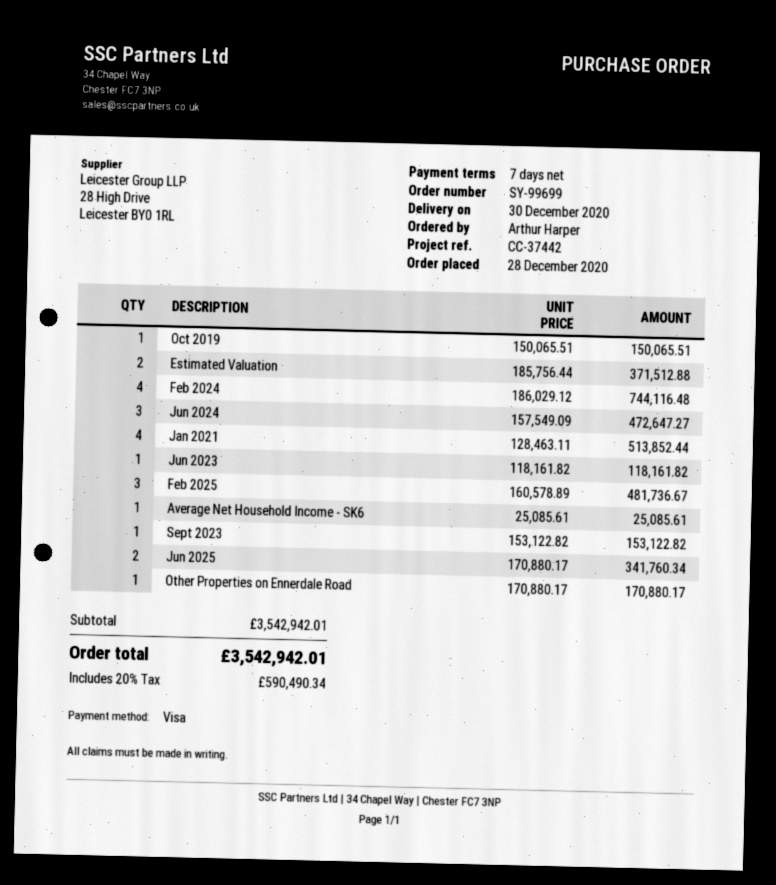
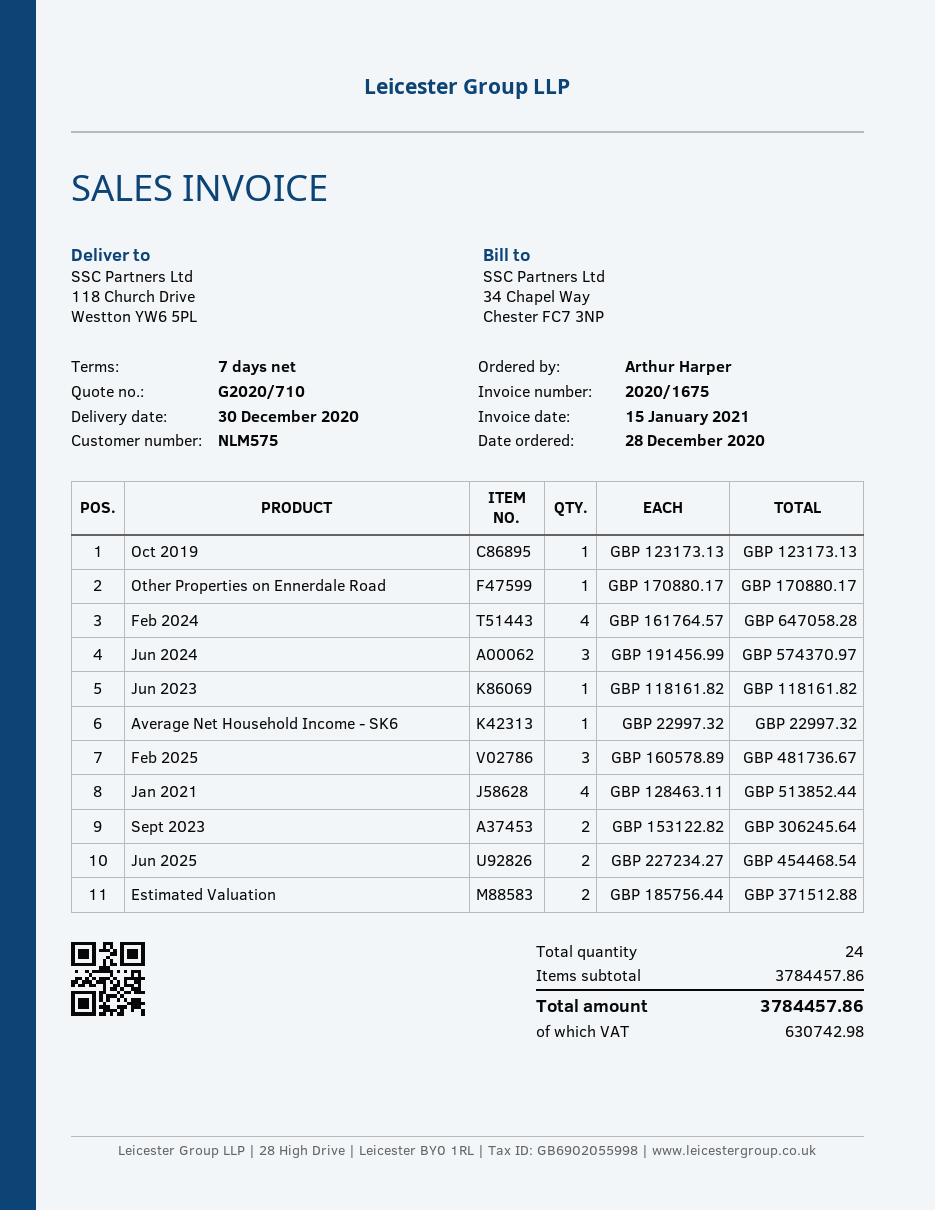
Oct 2019: 1 x 150065.51 = 150065.51 -> 1 x 123173.13 = 123173.13
Feb 2024: 4 x 186029.12 = 744116.48 -> 4 x 161764.57 = 647058.28
Jun 2024: 3 x 157549.09 = 472647.27 -> 3 x 191456.99 = 574370.97
Average Net Household Income - SK6: 1 x 25085.61 = 25085.61 -> 1 x 22997.32 = 22997.32
Sept 2023: 1 x 153122.82 = 153122.82 -> 2 x 153122.82 = 306245.64
Jun 2025: 2 x 170880.17 = 341760.34 -> 2 x 227234.27 = 454468.54
subtotal: 3542942.01 -> 3784457.86
tax: 590490.34 -> 630742.98
total: 3542942.01 -> 3784457.86

